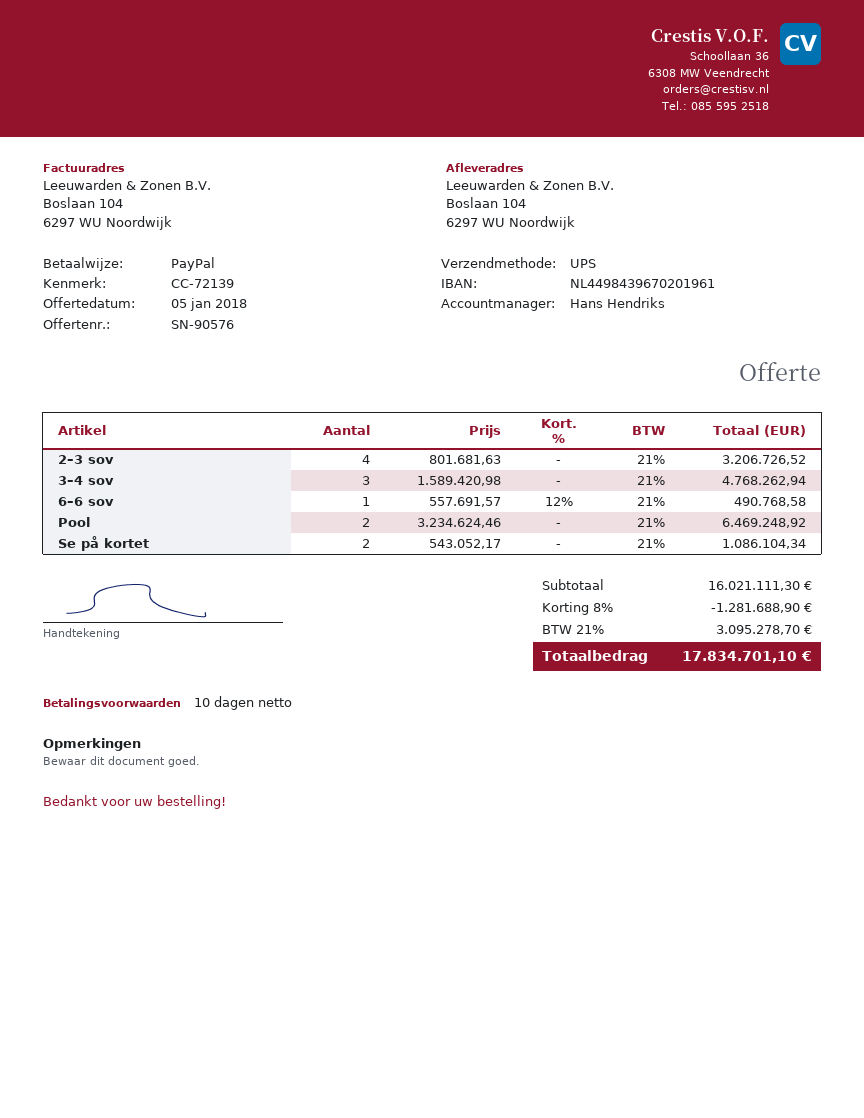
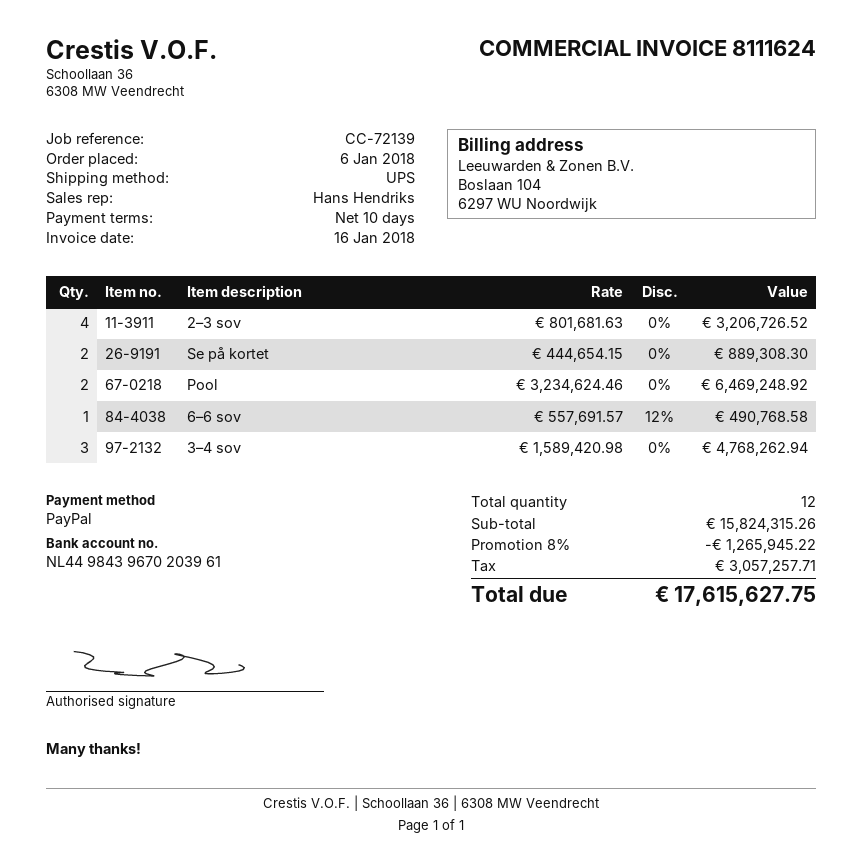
bank account: NL4498439670201961 -> NL4498439670203961
Se på kortet: 2 x 543052.17 = 1086104.34 -> 2 x 444654.15 = 889308.30
subtotal: 16021111.30 -> 15824315.26
discount: 8% = 1281688.90 -> 8% = 1265945.22
tax: 3095278.70 -> 3057257.71
total: 17834701.10 -> 17615627.75

